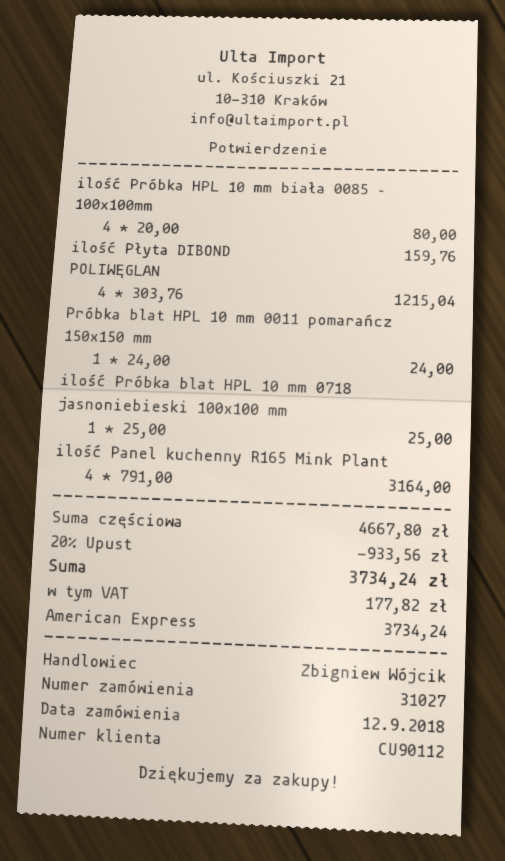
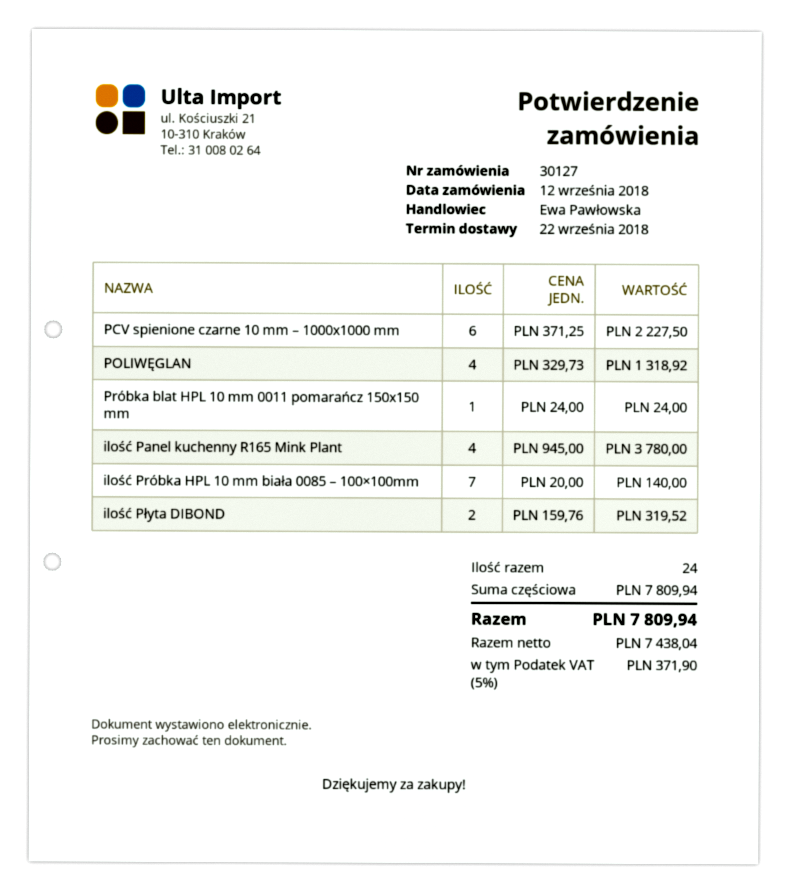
order number: 31027 -> 30127
sales rep: Zbigniew Wójcik -> Ewa Pawłowska
ilość Próbka HPL 10 mm biała 0085 – 100×100mm: 4 x 20.00 = 80.00 -> 7 x 20.00 = 140.00
ilość Płyta DIBOND: 1 x 159.76 = 159.76 -> 2 x 159.76 = 319.52
POLIWĘGLAN: 4 x 303.76 = 1215.04 -> 4 x 329.73 = 1318.92
ilość Próbka blat HPL 10 mm 0718 jasnoniebieski 100x100 mm: 1 x 25.00 = 25.00 -> none
ilość Panel kuchenny R165 Mink Plant: 4 x 791.00 = 3164.00 -> 4 x 945.00 = 3780.00
PCV spienione czarne 10 mm – 1000x1000 mm: none -> 6 x 371.25 = 2227.50
subtotal: 4667.80 -> 7809.94
discount: 20% = 933.56 -> none
tax: 177.82 -> 371.90
total: 3734.24 -> 7809.94

